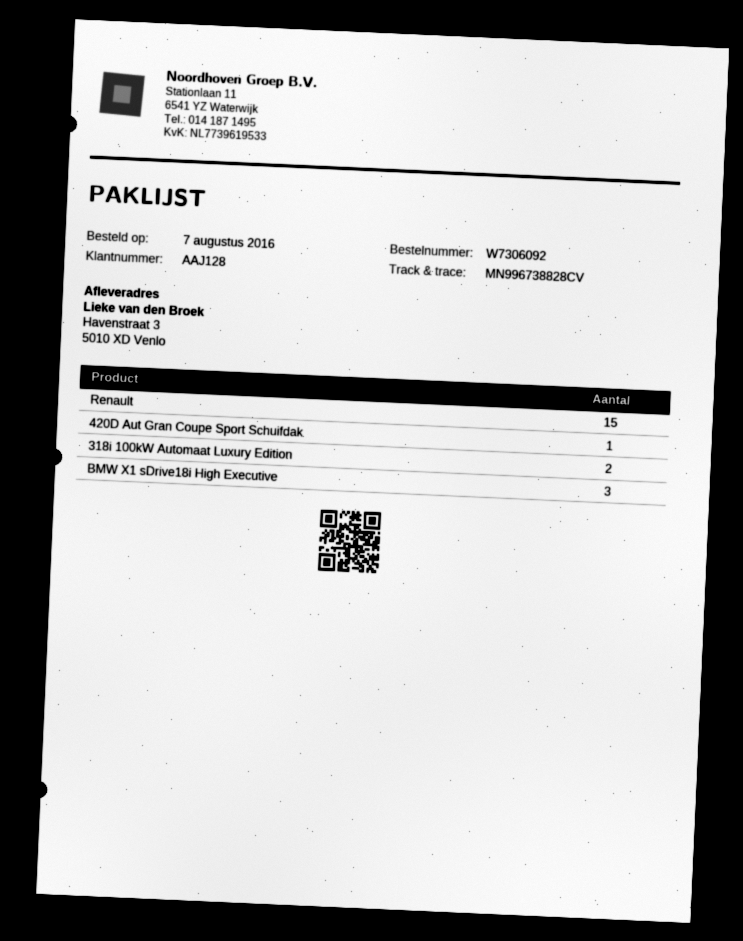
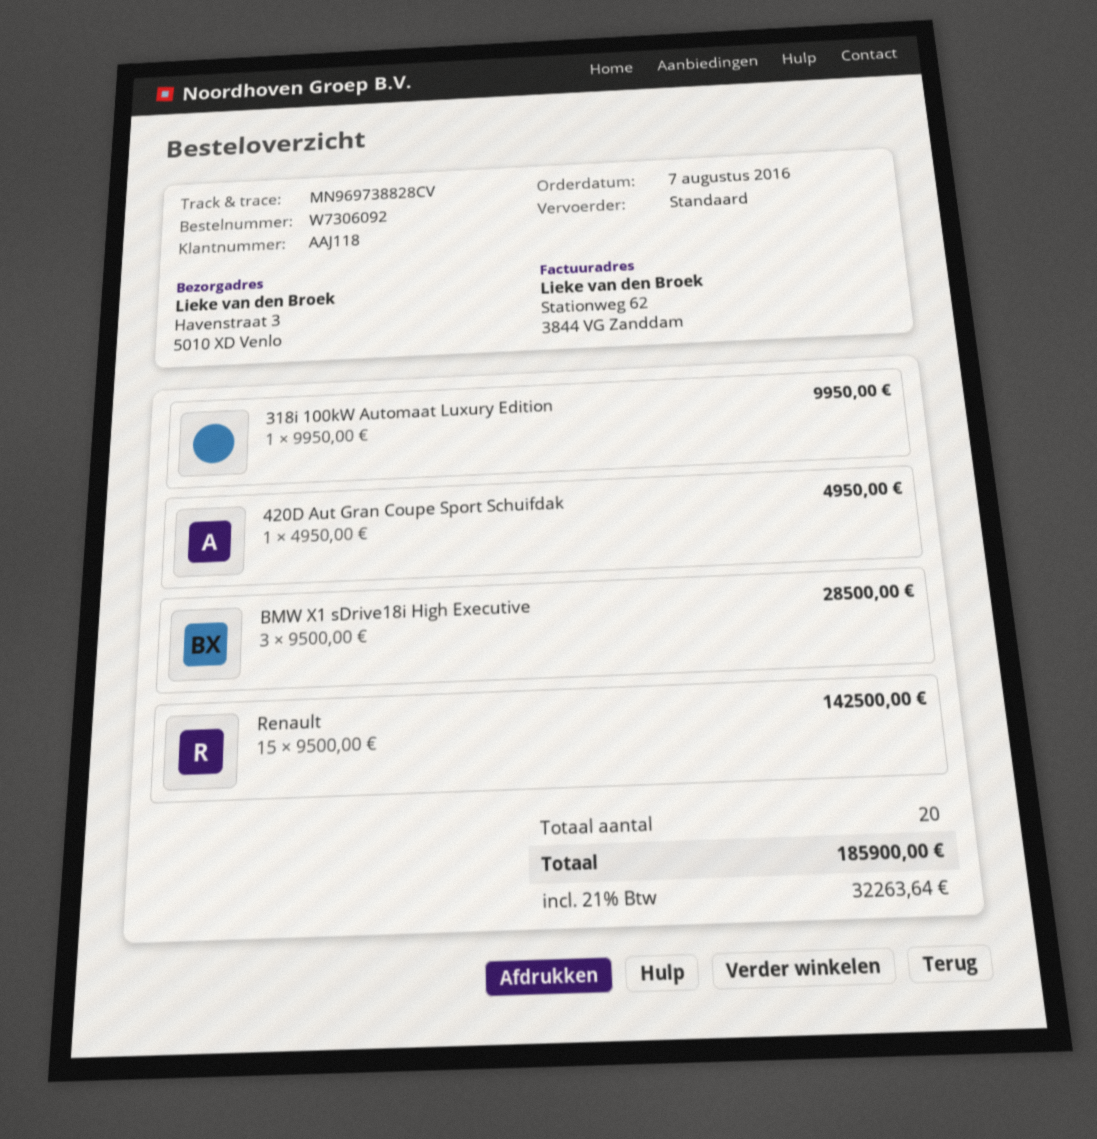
customer number: AAJ128 -> AAJ118
tracking number: MN996738828CV -> MN969738828CV
318i 100kW Automaat Luxury Edition: 2 -> 1

